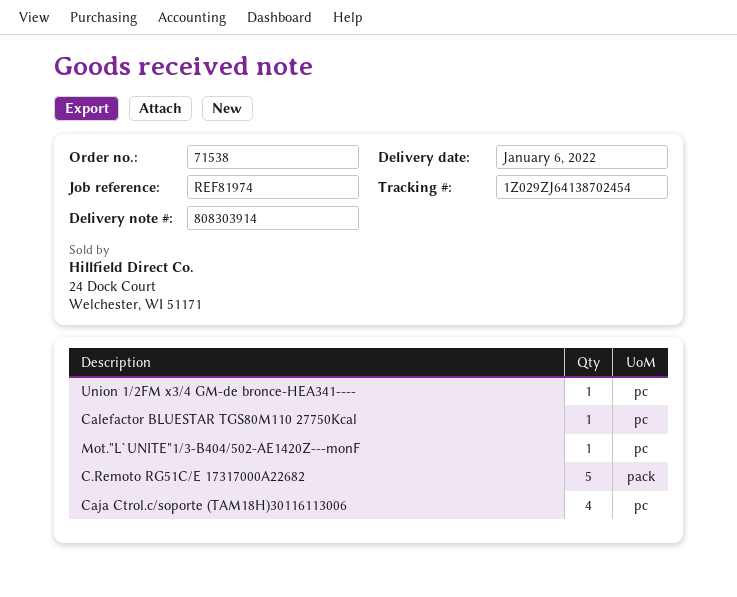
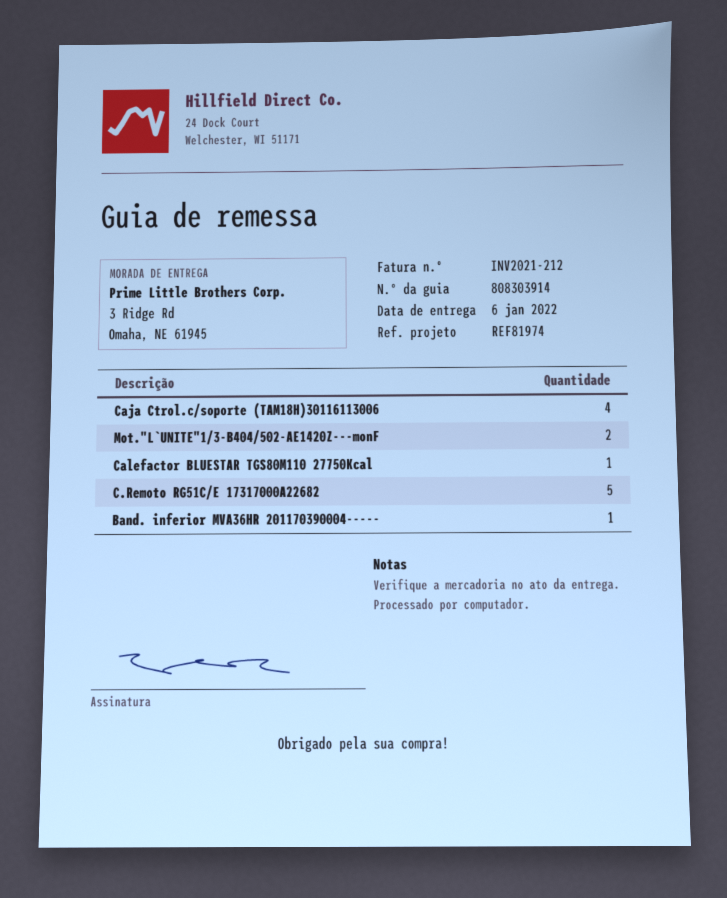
Union 1/2FM x3/4 GM-de bronce-HEA341----: 1 -> none
Mot."L`UNITE"1/3-B404/502-AE1420Z---monF: 1 -> 2
Band. inferior MVA36HR 201170390004-----: none -> 1

